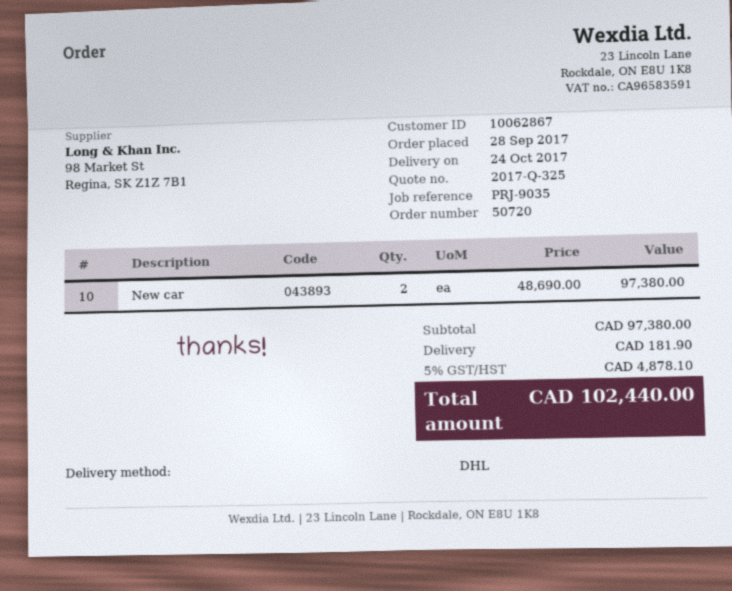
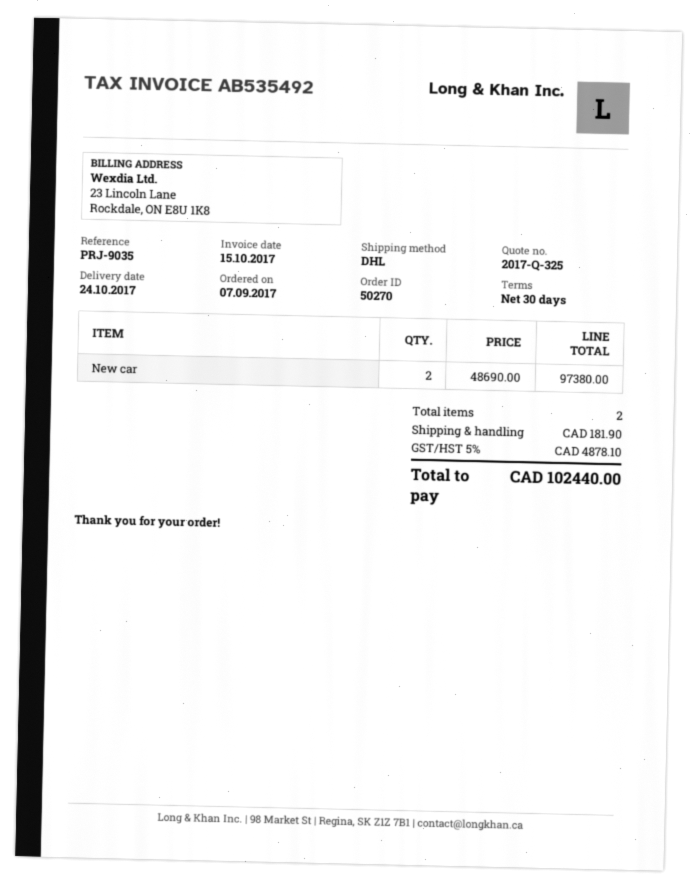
order number: 50720 -> 50270
order date: 2017-09-28 -> 2017-09-07

